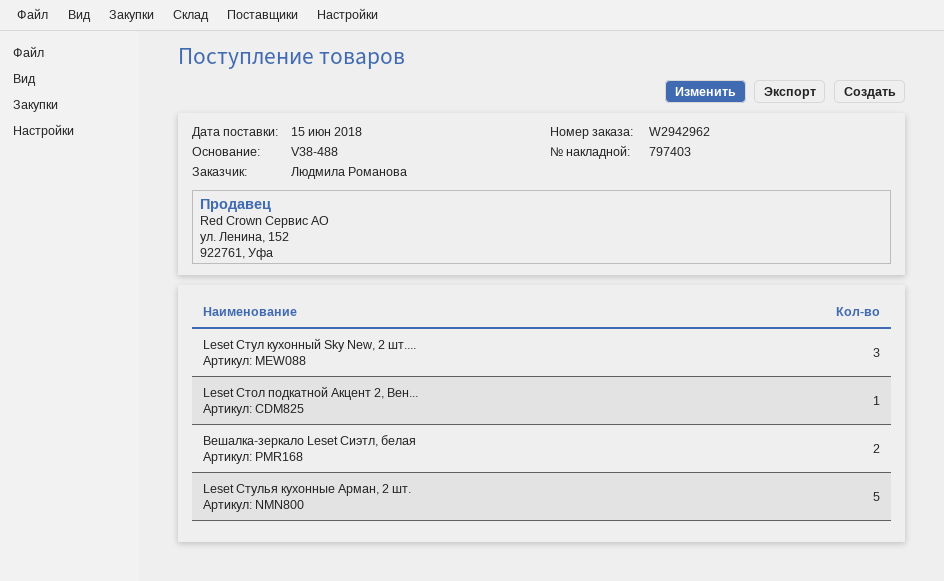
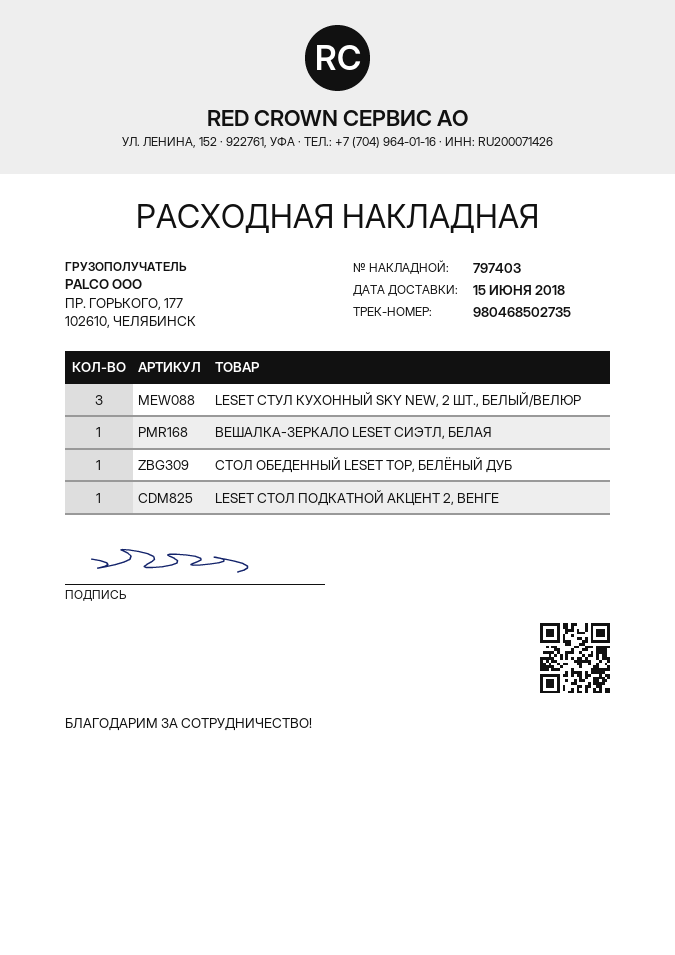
Вешалка-зеркало Leset Сиэтл, белая: 2 -> 1
Leset Стулья кухонные Арман, 2 шт.: 5 -> none
СТОЛ ОБЕДЕННЫЙ LESET ТОР, БЕЛЁНЫЙ ДУБ: none -> 1

